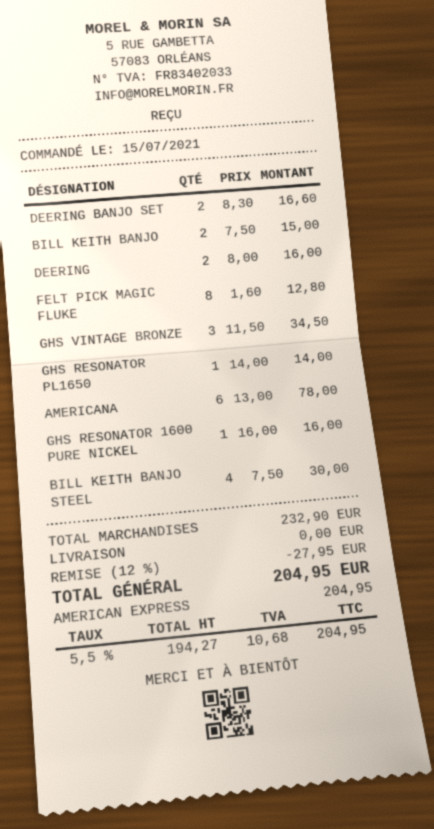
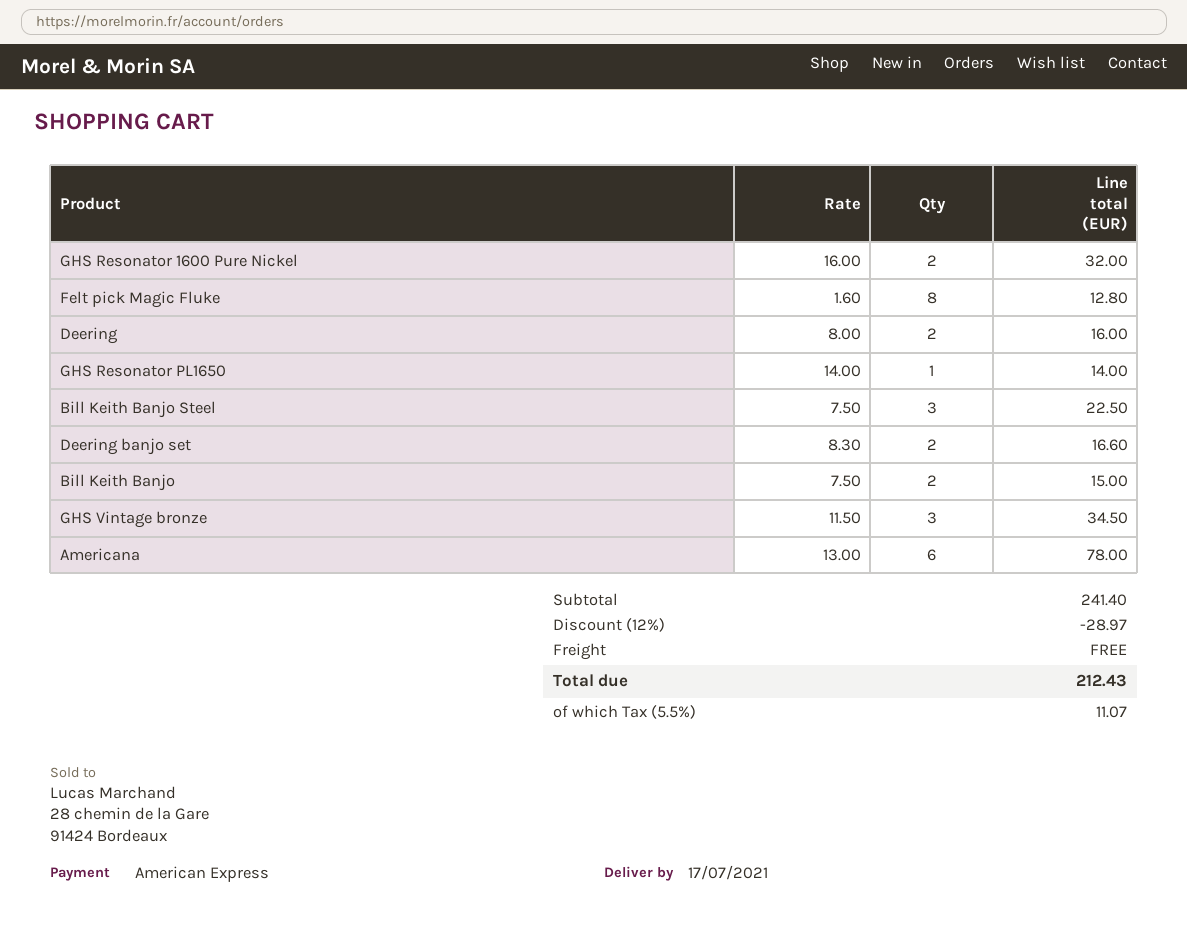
GHS RESONATOR 1600 PURE NICKEL: 1 x 16.00 = 16.00 -> 2 x 16.00 = 32.00
BILL KEITH BANJO STEEL: 4 x 7.50 = 30.00 -> 3 x 7.50 = 22.50
subtotal: 232.90 -> 241.40
discount: 12% = 27.95 -> 12% = 28.97
tax: 5.5% = 10.68 -> 5.5% = 11.07
total: 204.95 -> 212.43

